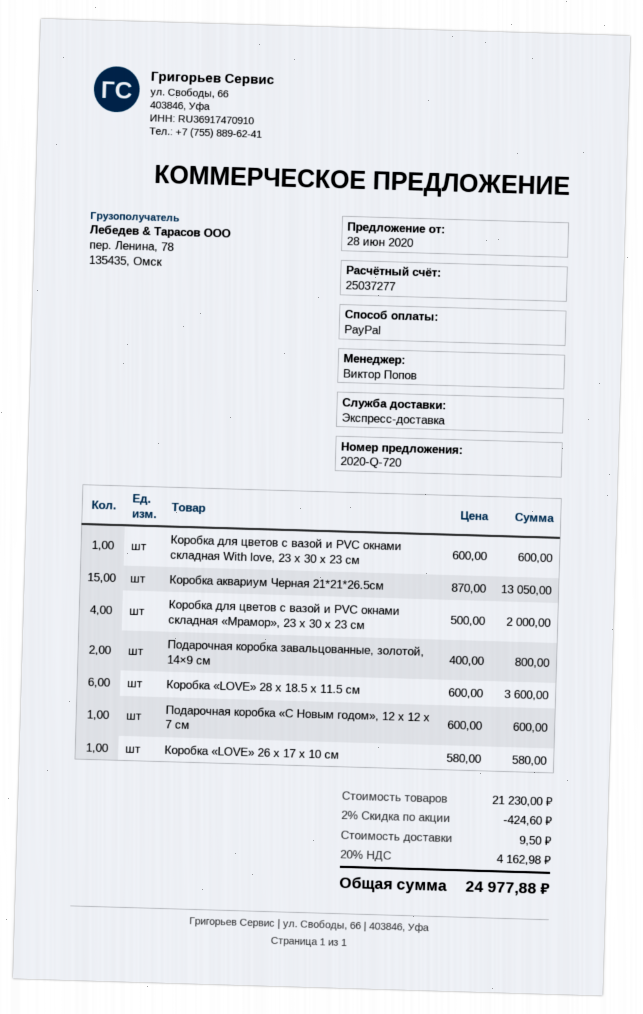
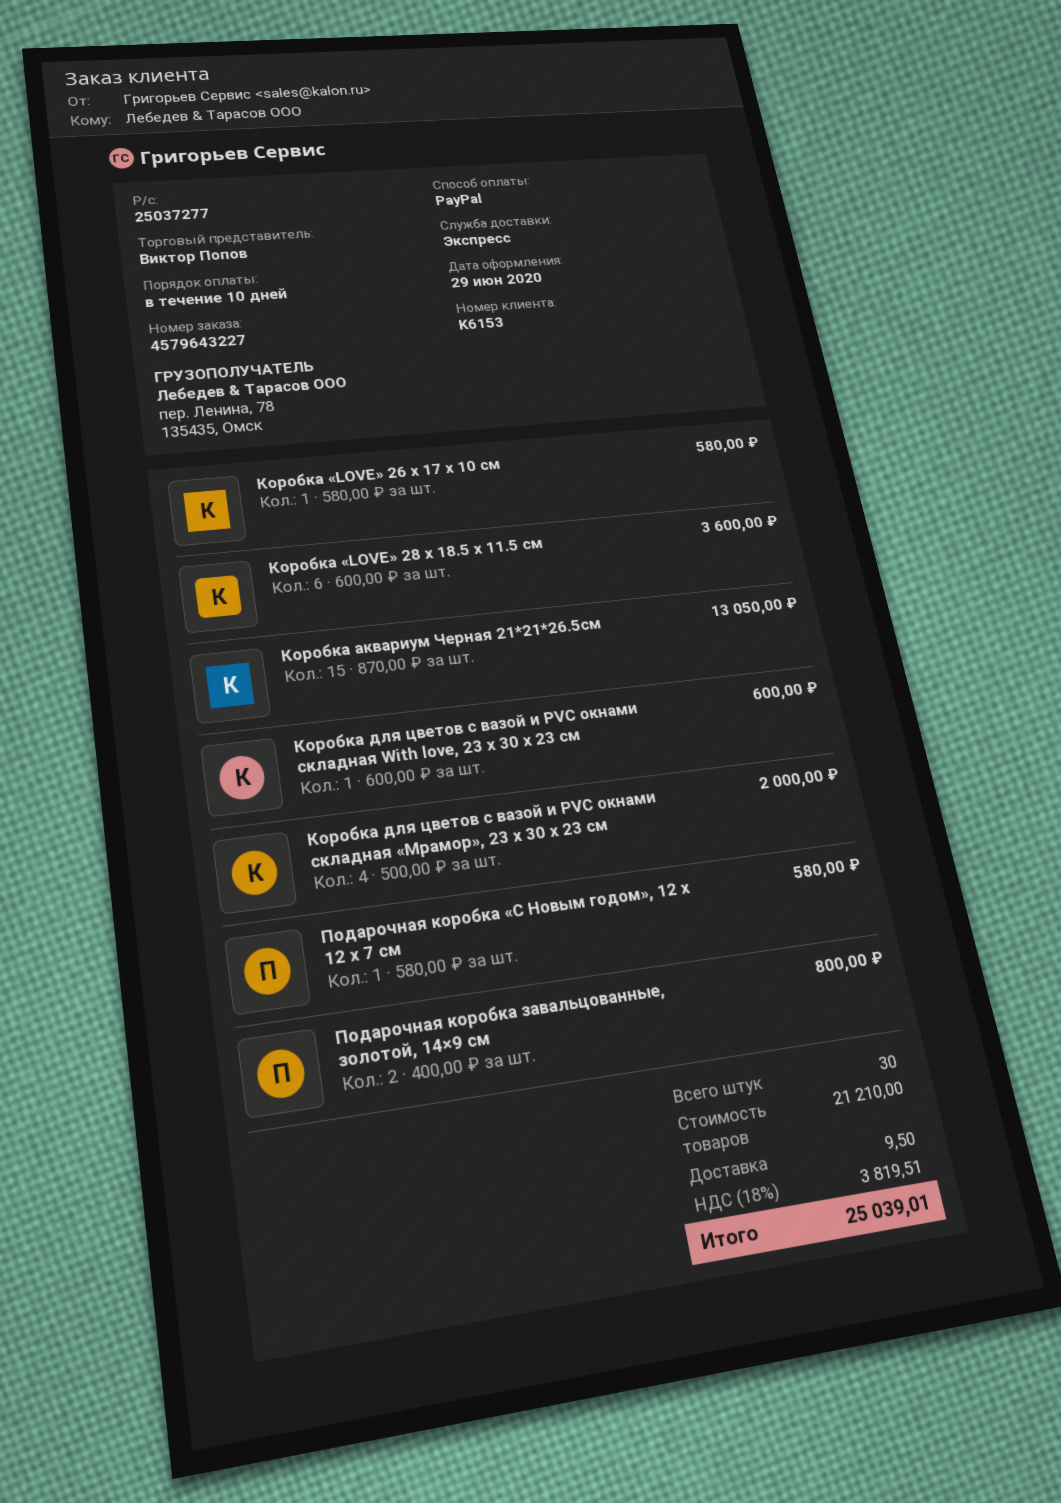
Подарочная коробка «С Новым годом», 12 х 12 х 7 см: 1 x 600.00 = 600.00 -> 1 x 580.00 = 580.00
subtotal: 21230.00 -> 21210.00
discount: 2% = 424.60 -> none
tax: 20% = 4162.98 -> 18% = 3819.51
total: 24977.88 -> 25039.01

